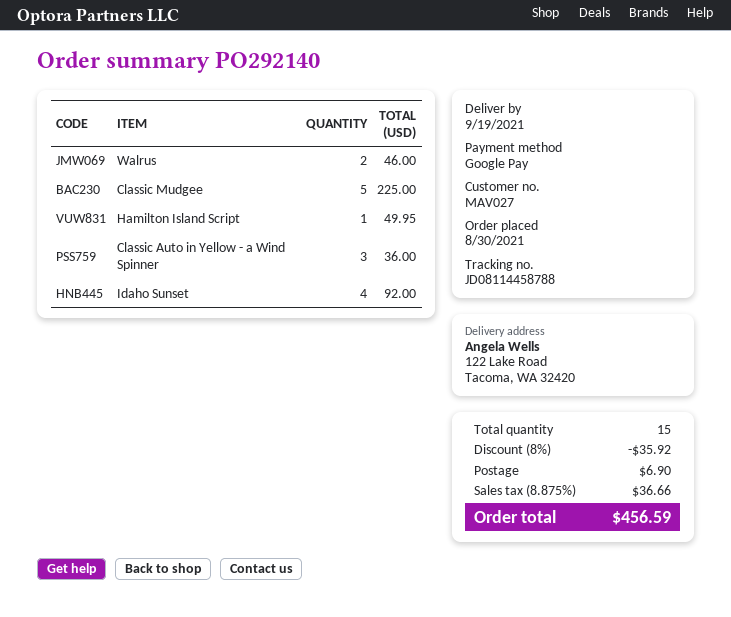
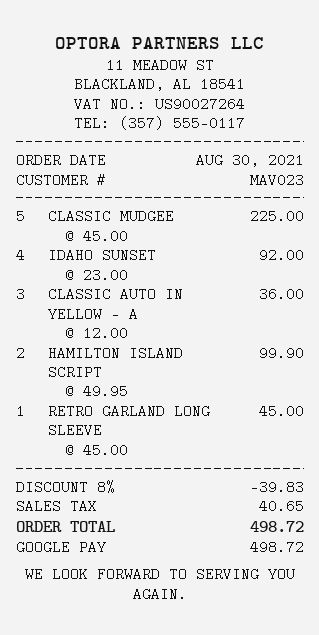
customer number: MAV027 -> MAV023
Walrus: 2 for 46.00 -> none
Hamilton Island Script: 1 for 49.95 -> 2 for 99.90
RETRO GARLAND LONG SLEEVE: none -> 1 for 45.00
discount: 8% = 35.92 -> 8% = 39.83
shipping: 6.90 -> none
tax: 36.66 -> 40.65
total: 456.59 -> 498.72

